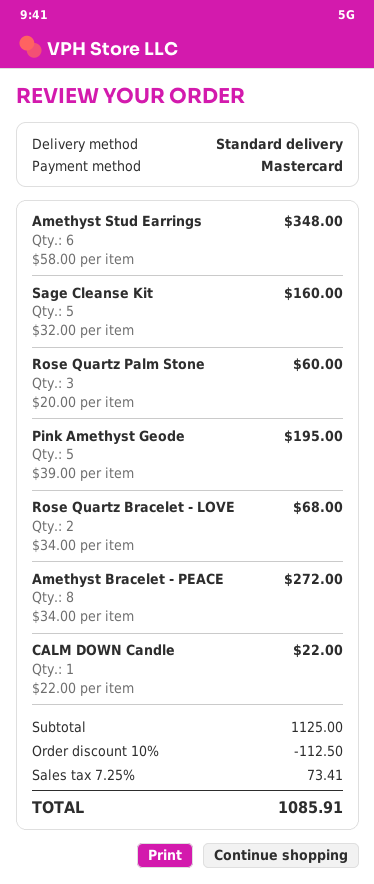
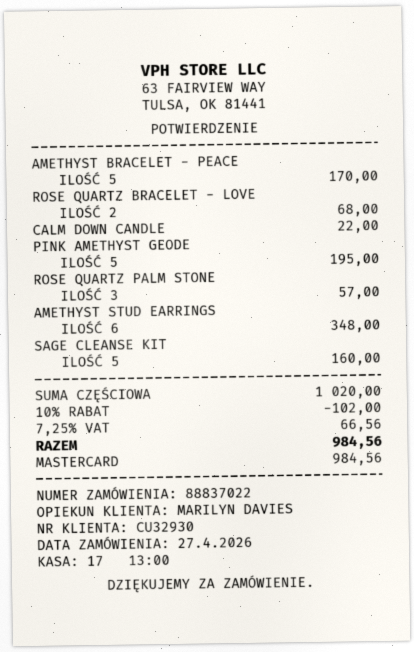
Rose Quartz Palm Stone: 3 for 60.00 -> 3 for 57.00
Amethyst Bracelet - PEACE: 8 for 272.00 -> 5 for 170.00
subtotal: 1125.00 -> 1020.00
discount: 10% = 112.50 -> 10% = 102.00
tax: 7.25% = 73.41 -> 7.25% = 66.56
total: 1085.91 -> 984.56

